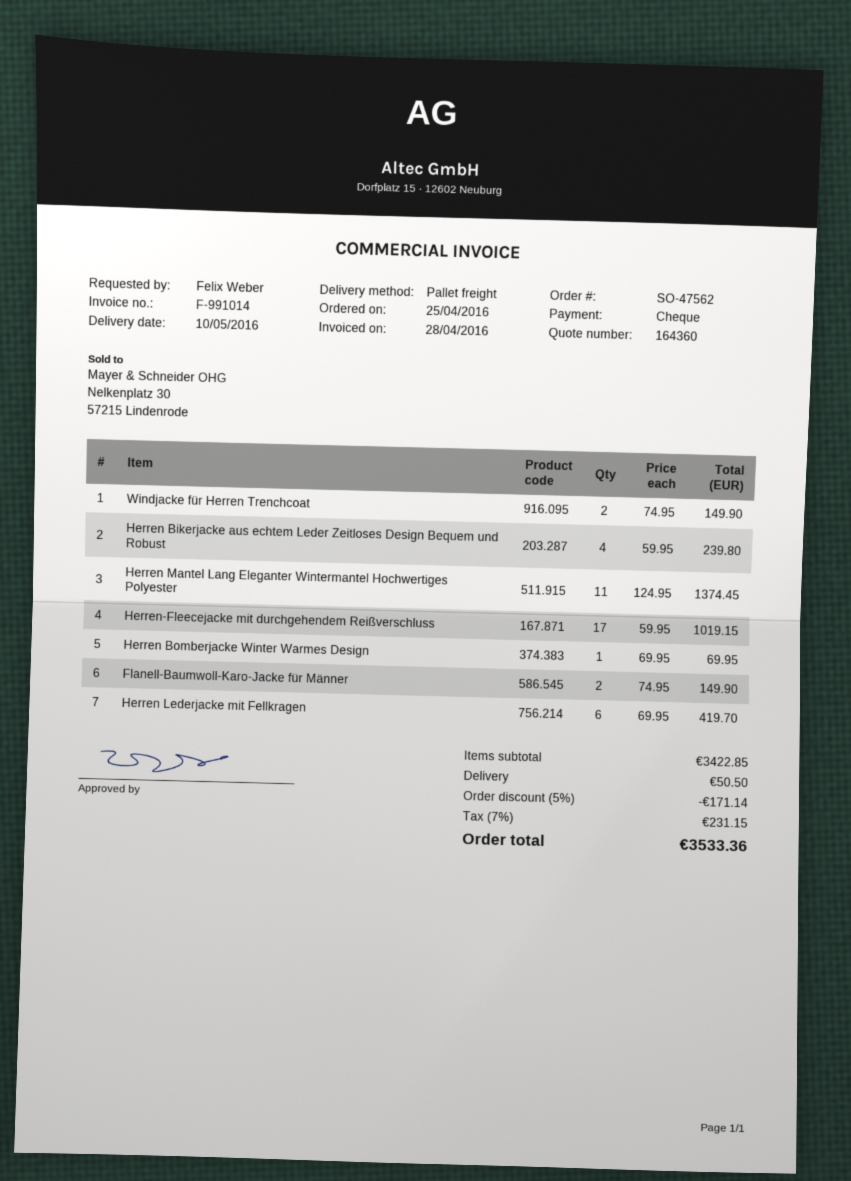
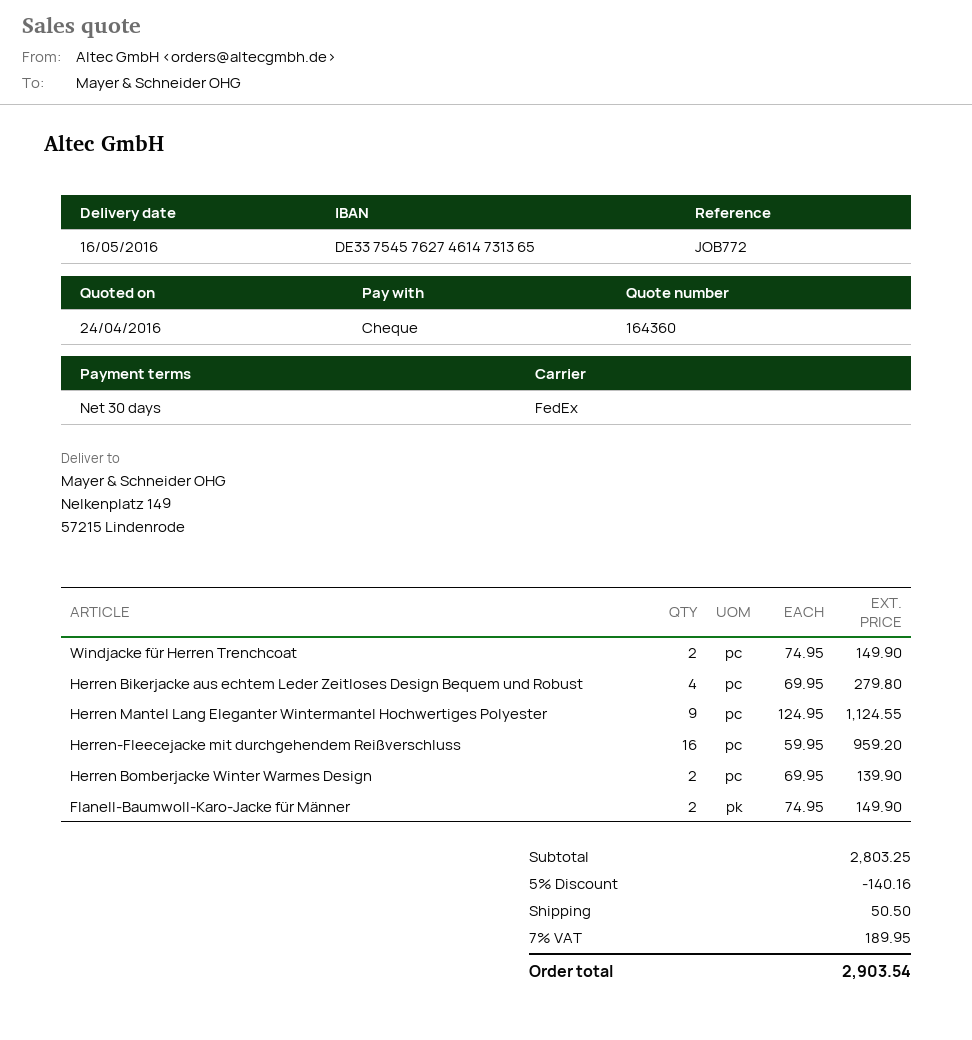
delivery date: 2016-05-10 -> 2016-05-16
shipping method: pallet freight -> FedEx
Herren Bikerjacke aus echtem Leder Zeitloses Design Bequem und Robust: 4 x 59.95 = 239.80 -> 4 x 69.95 = 279.80
Herren Mantel Lang Eleganter Wintermantel Hochwertiges Polyester: 11 x 124.95 = 1374.45 -> 9 x 124.95 = 1124.55
Herren-Fleecejacke mit durchgehendem Reißverschluss: 17 x 59.95 = 1019.15 -> 16 x 59.95 = 959.20
Herren Bomberjacke Winter Warmes Design: 1 x 69.95 = 69.95 -> 2 x 69.95 = 139.90
Herren Lederjacke mit Fellkragen: 6 x 69.95 = 419.70 -> none
subtotal: 3422.85 -> 2803.25
discount: 5% = 171.14 -> 5% = 140.16
tax: 7% = 231.15 -> 7% = 189.95
total: 3533.36 -> 2903.54

